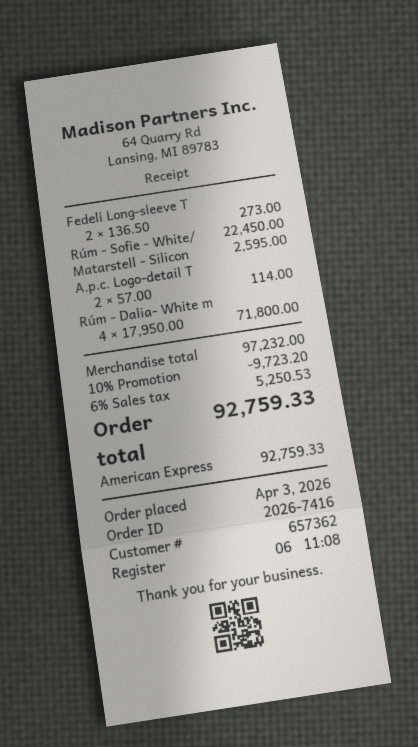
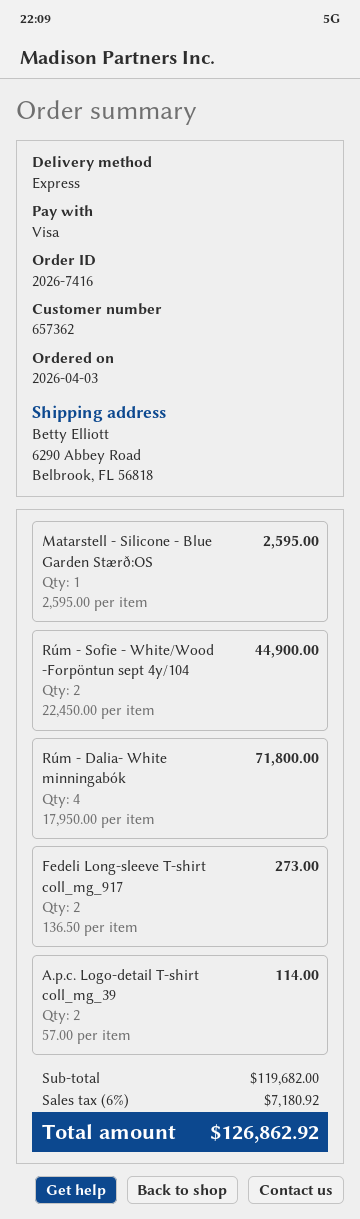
payment method: American Express -> Visa
Rúm - Sofie - White/: 1 x 22450.00 = 22450.00 -> 2 x 22450.00 = 44900.00
subtotal: 97232.00 -> 119682.00
discount: 10% = 9723.20 -> none
tax: 6% = 5250.53 -> 6% = 7180.92
total: 92759.33 -> 126862.92

